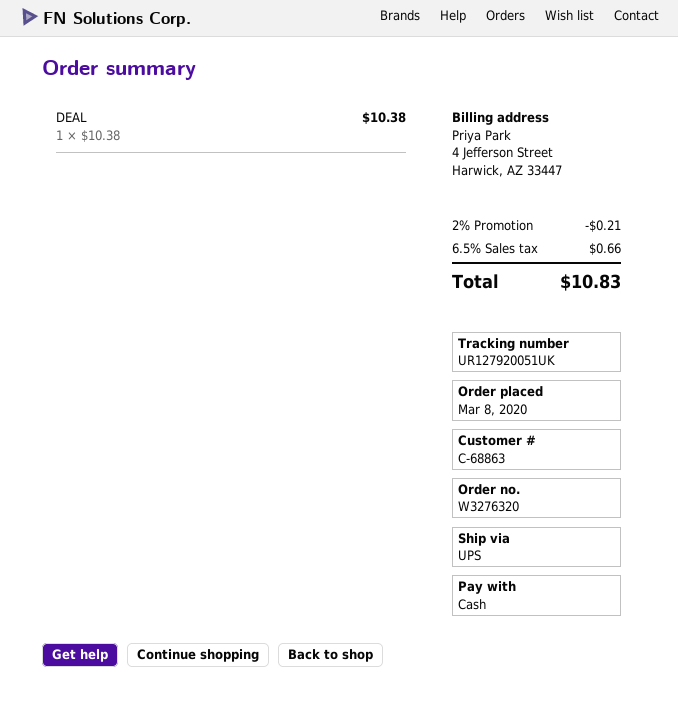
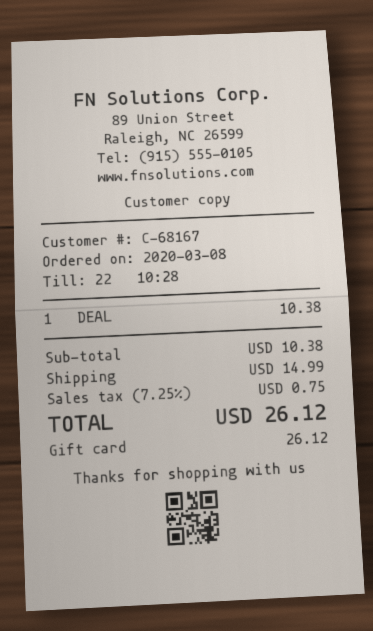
customer number: C-68863 -> C-68167
payment method: cash -> gift card
discount: 2% = 0.21 -> none
shipping: none -> 14.99
tax: 6.5% = 0.66 -> 7.25% = 0.75
total: 10.83 -> 26.12

